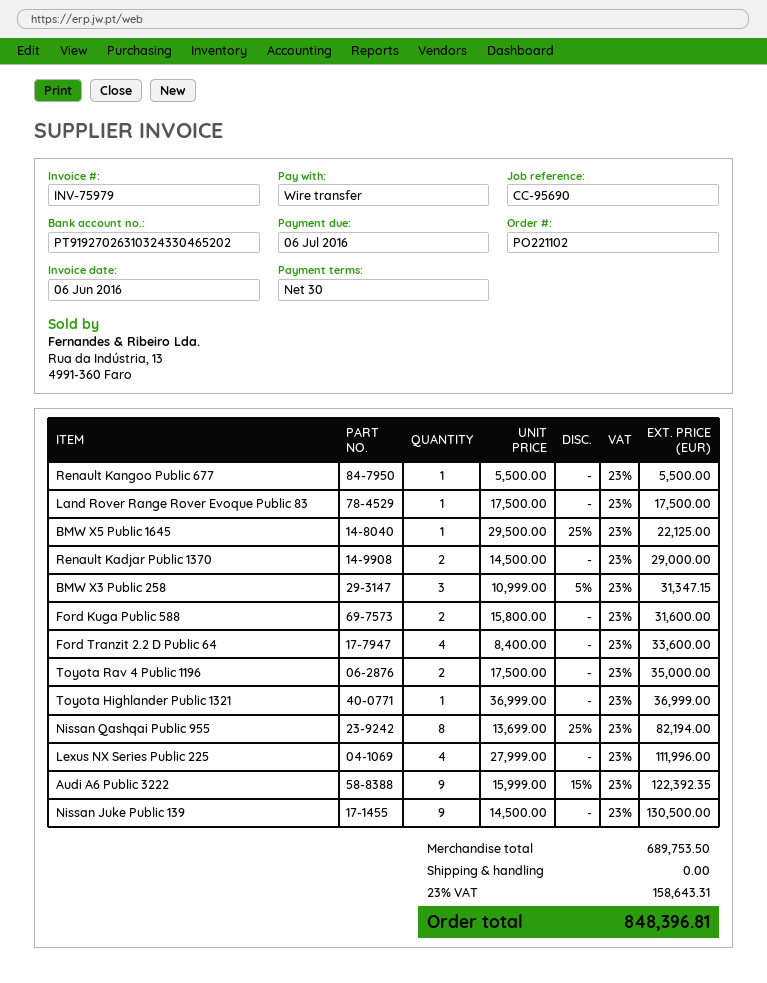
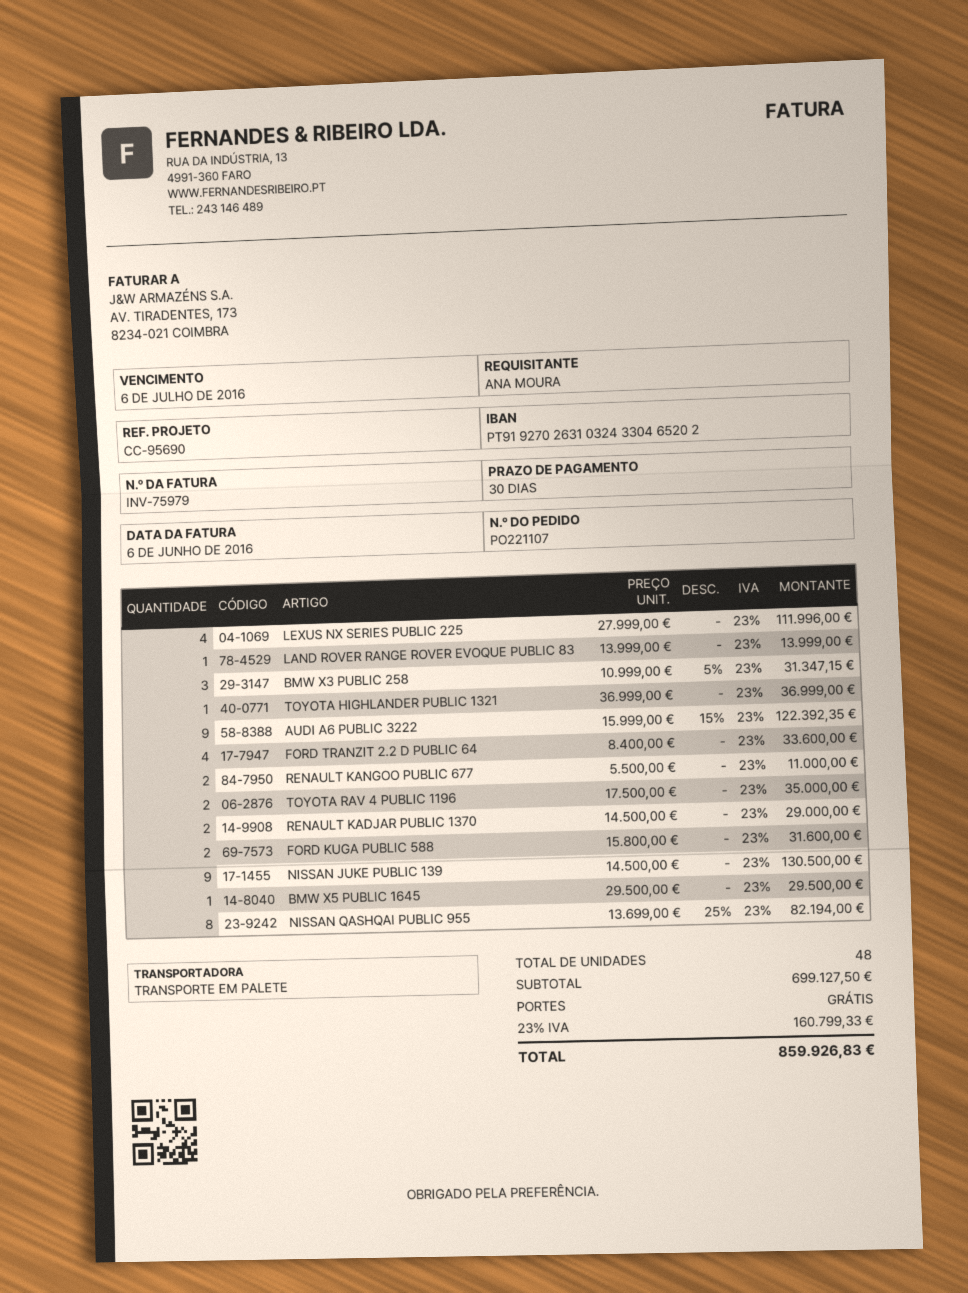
order number: PO221102 -> PO221107
Renault Kangoo Public 677: 1 x 5500.00 = 5500.00 -> 2 x 5500.00 = 11000.00
Land Rover Range Rover Evoque Public 83: 1 x 17500.00 = 17500.00 -> 1 x 13999.00 = 13999.00
BMW X5 Public 1645: 1 x 29500.00 - 25% = 22125.00 -> 1 x 29500.00 = 29500.00
subtotal: 689753.50 -> 699127.50
tax: 23% = 158643.31 -> 23% = 160799.33
total: 848396.81 -> 859926.83

